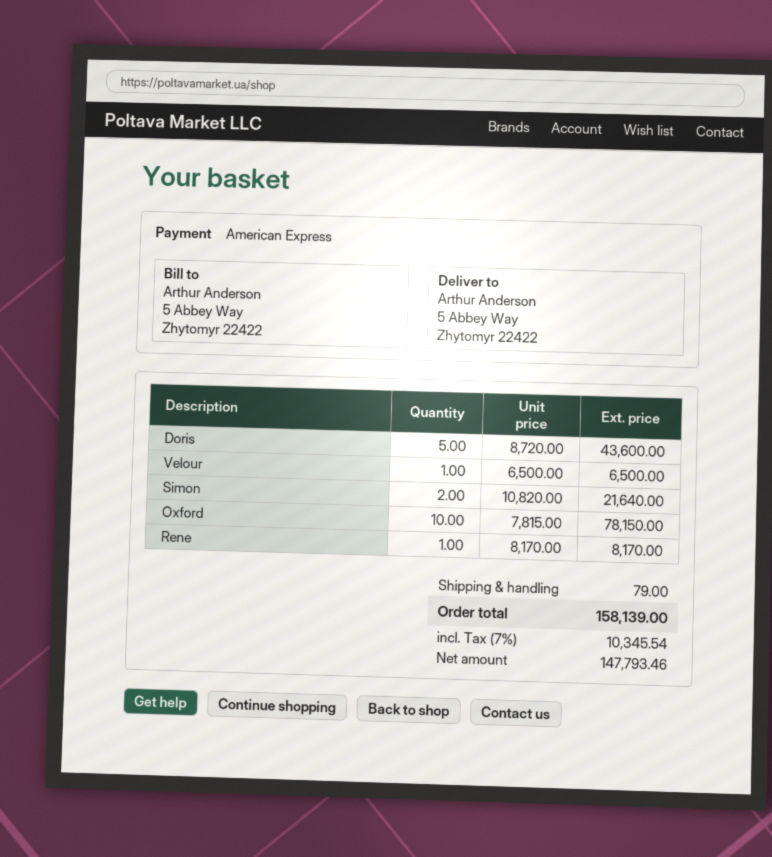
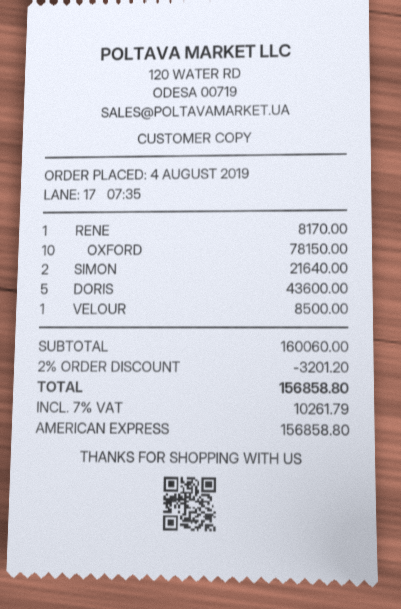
Velour: 1 for 6500.00 -> 1 for 8500.00
discount: none -> 2% = 3201.20
shipping: 79.00 -> none
tax: 7% = 10345.54 -> 7% = 10261.79
total: 158139.00 -> 156858.80

